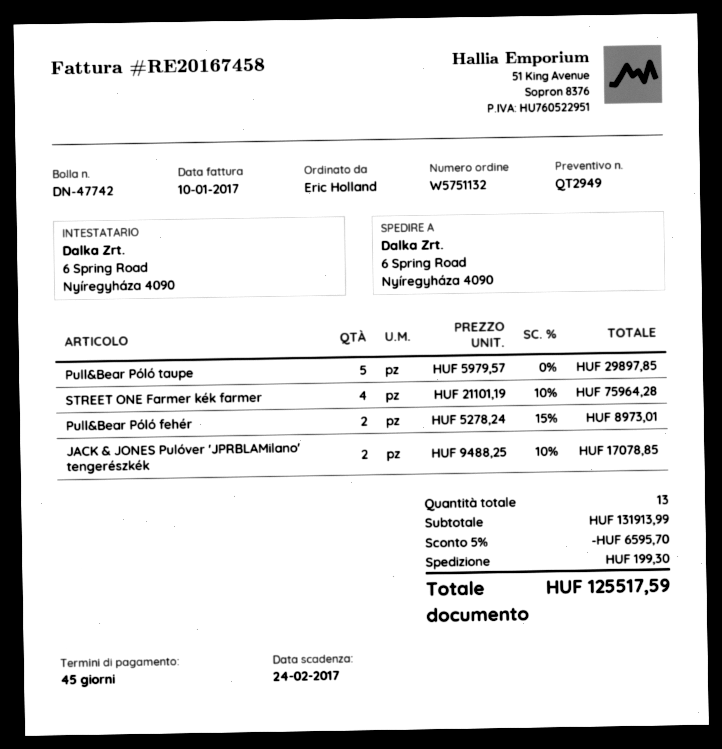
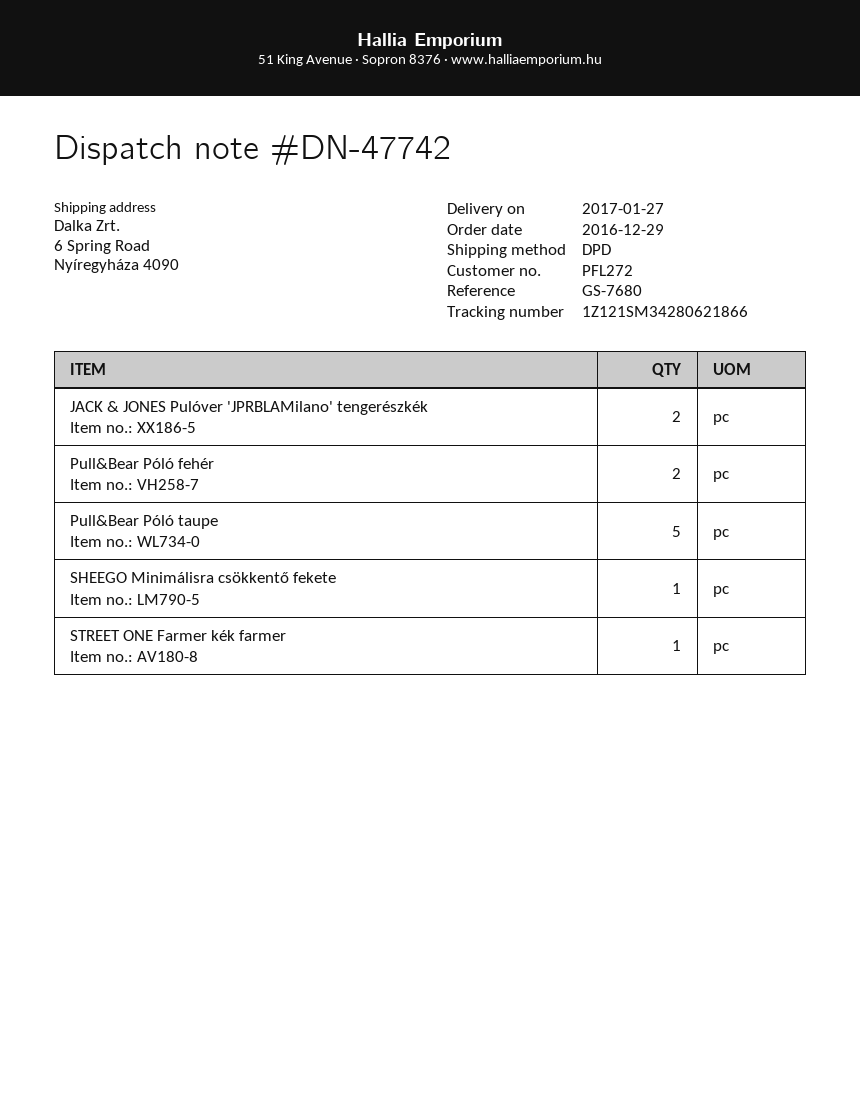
STREET ONE Farmer kék farmer: 4 -> 1
SHEEGO Minimálisra csökkentő fekete: none -> 1

